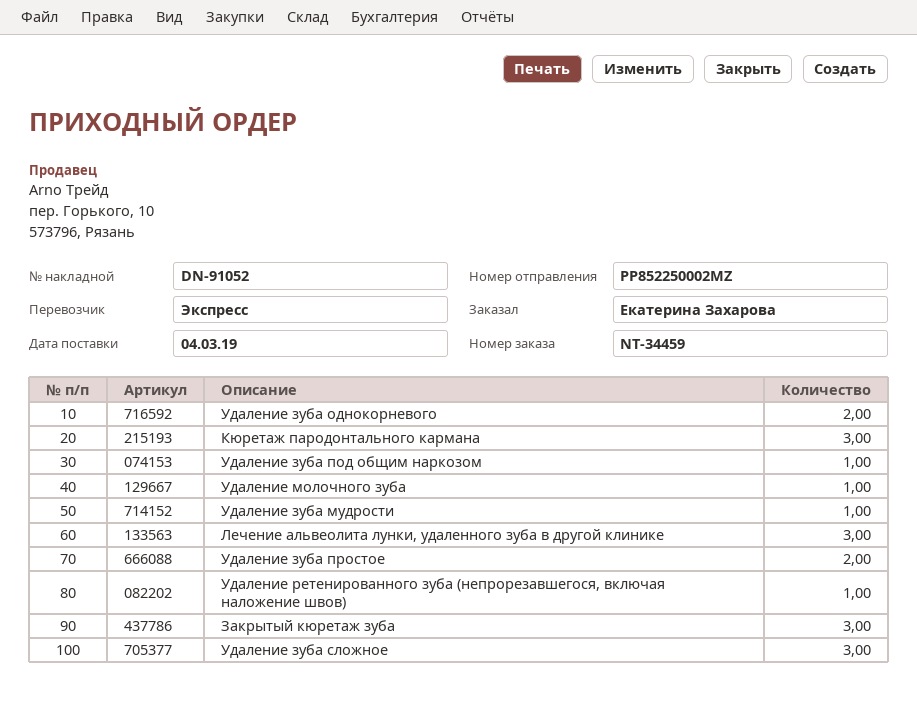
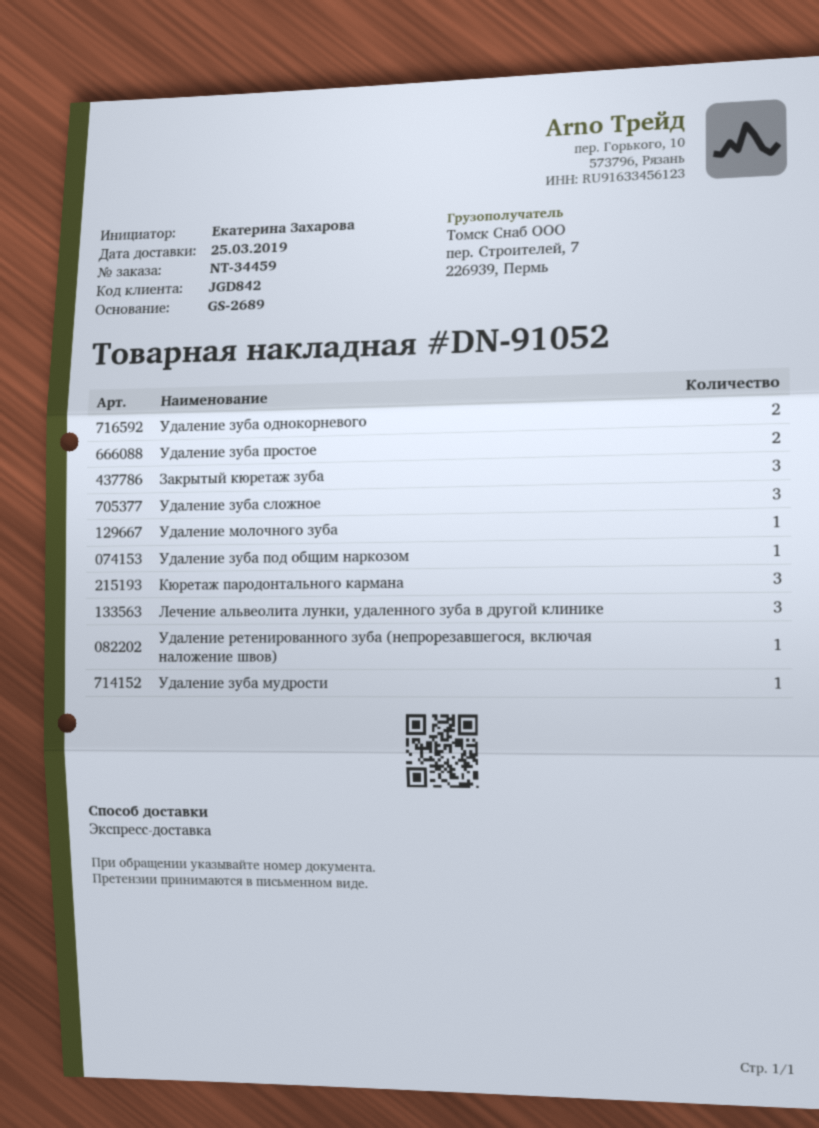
delivery date: 2019-03-04 -> 2019-03-25

